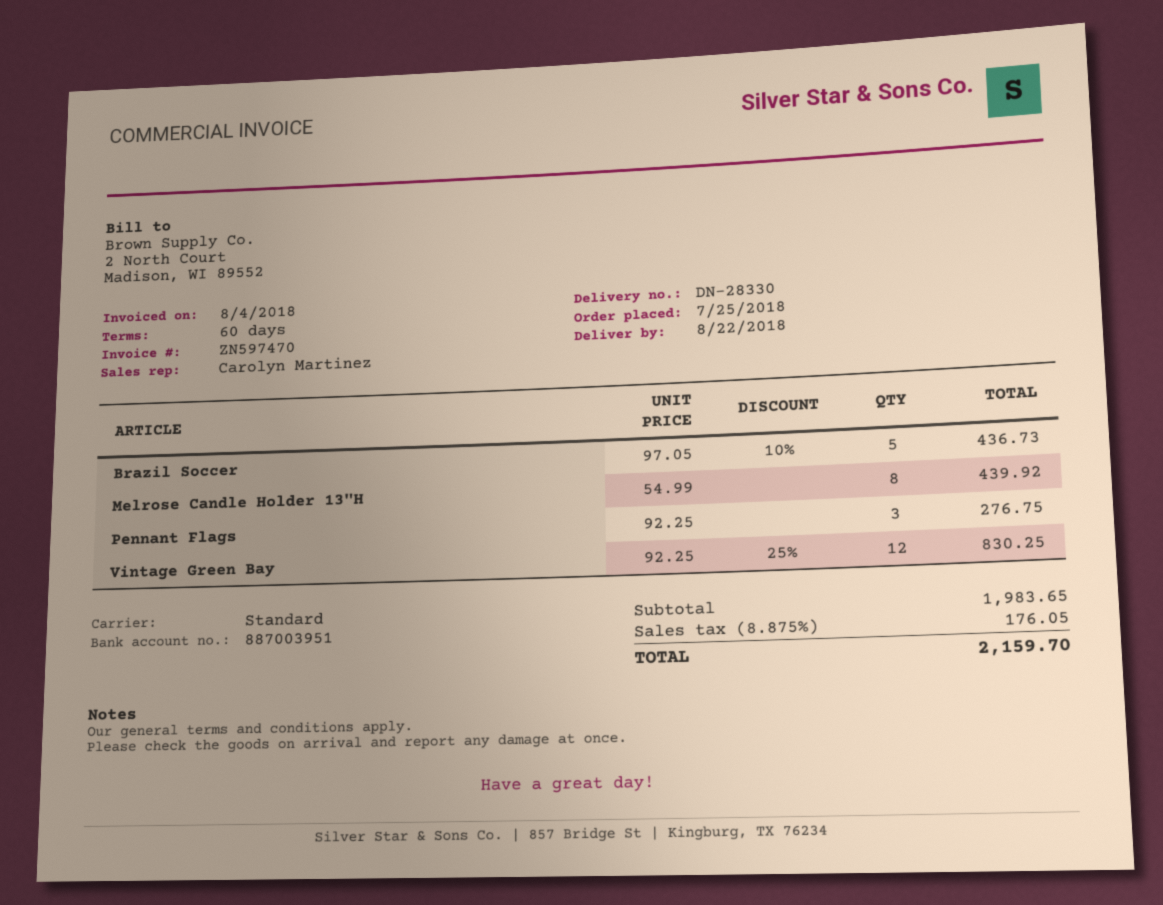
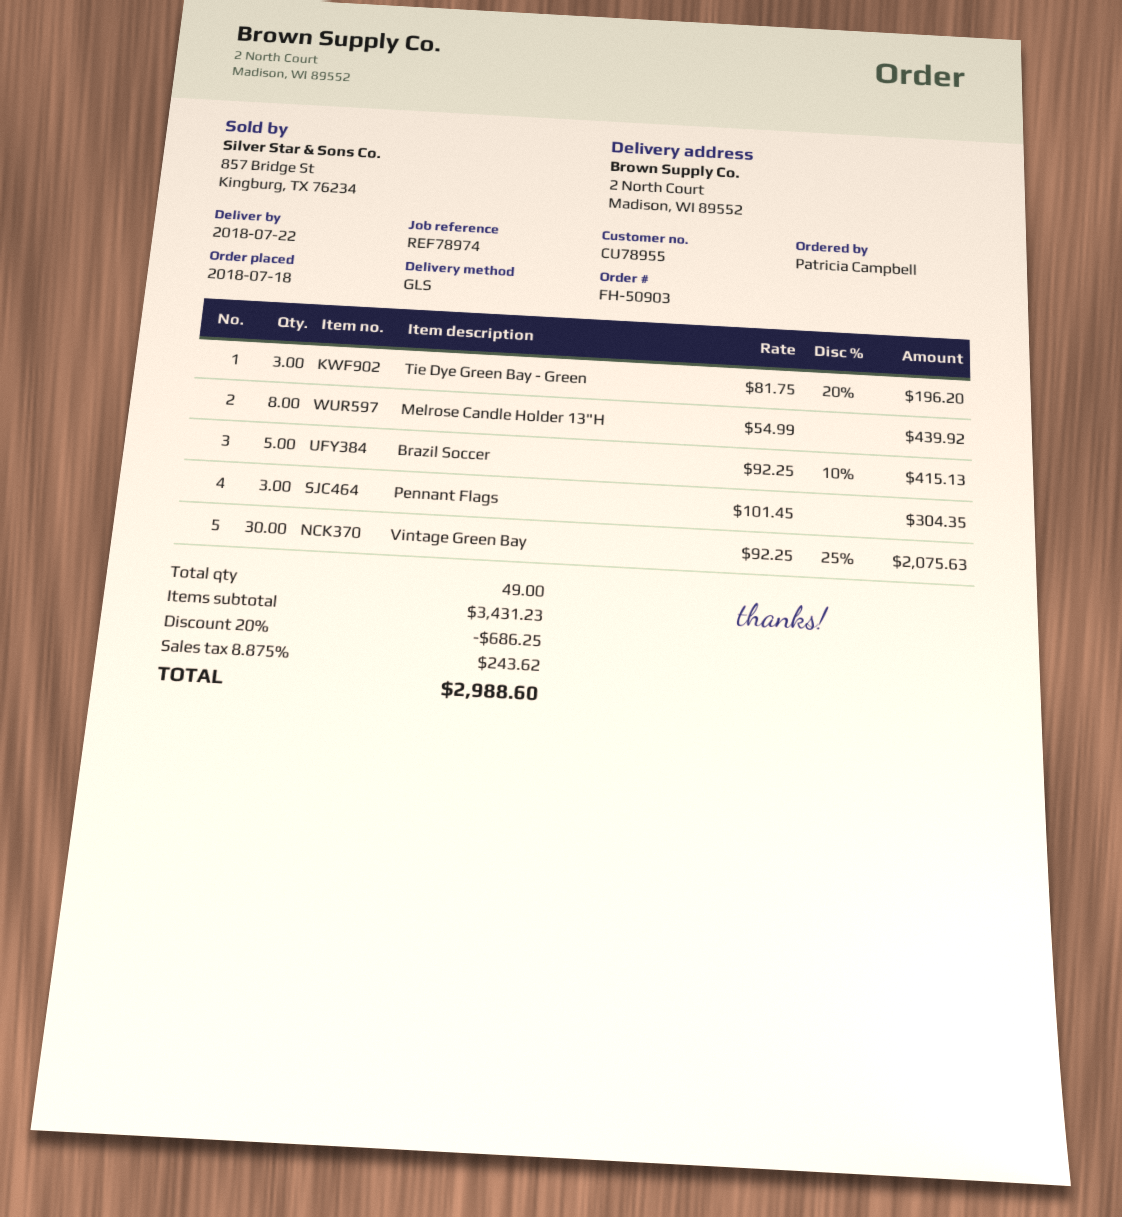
order date: 2018-07-25 -> 2018-07-18
delivery date: 2018-08-22 -> 2018-07-22
shipping method: standard -> GLS
Brazil Soccer: 5 x 97.05 - 10% = 436.73 -> 5 x 92.25 - 10% = 415.13
Pennant Flags: 3 x 92.25 = 276.75 -> 3 x 101.45 = 304.35
Vintage Green Bay: 12 x 92.25 - 25% = 830.25 -> 30 x 92.25 - 25% = 2075.63
Tie Dye Green Bay - Green: none -> 3 x 81.75 - 20% = 196.20
subtotal: 1983.65 -> 3431.23
discount: none -> 20% = 686.25
tax: 8.875% = 176.05 -> 8.875% = 243.62
total: 2159.70 -> 2988.60

